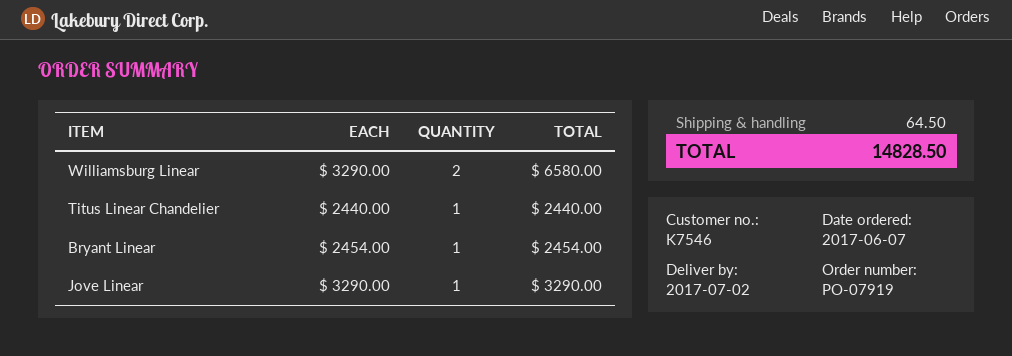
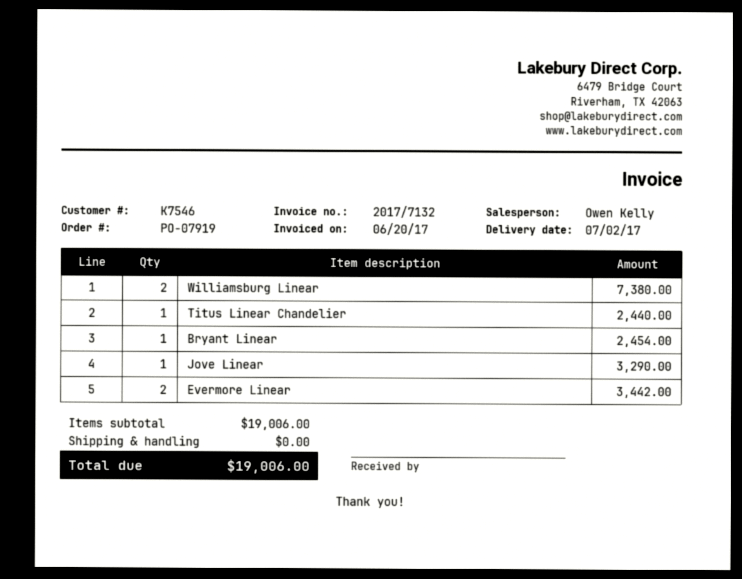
Williamsburg Linear: 2 for 6580.00 -> 2 for 7380.00
Evermore Linear: none -> 2 for 3442.00
shipping: 64.50 -> 0.00
total: 14828.50 -> 19006.00

